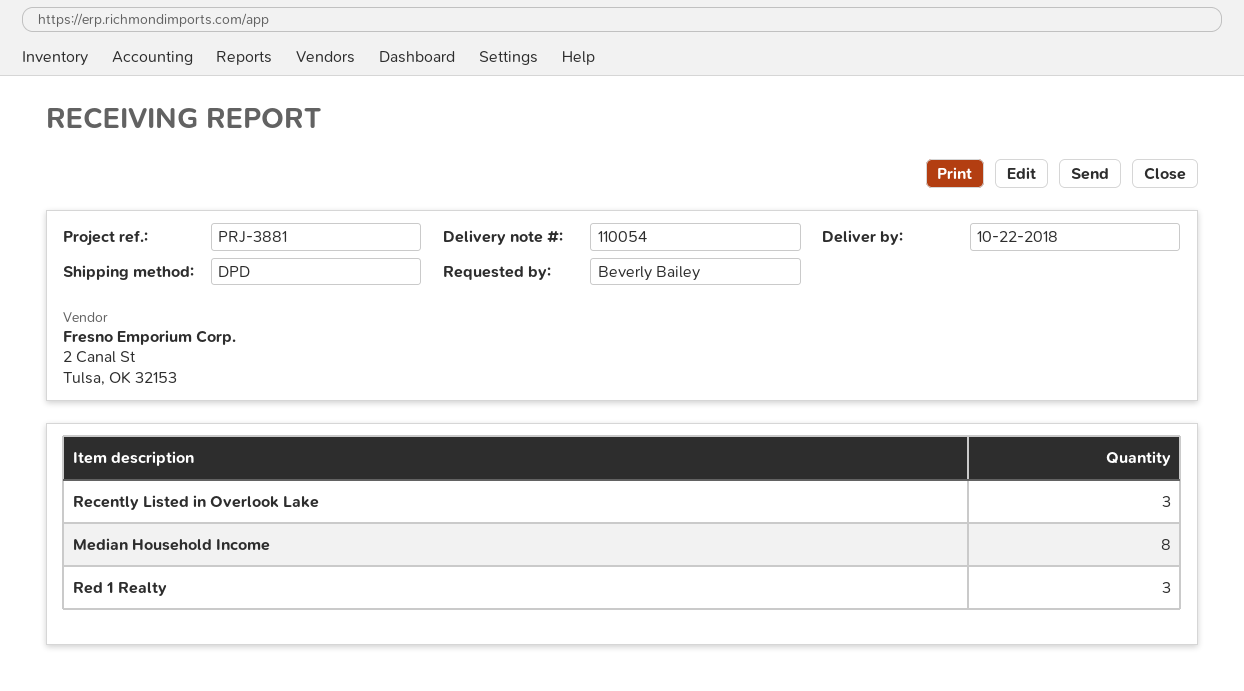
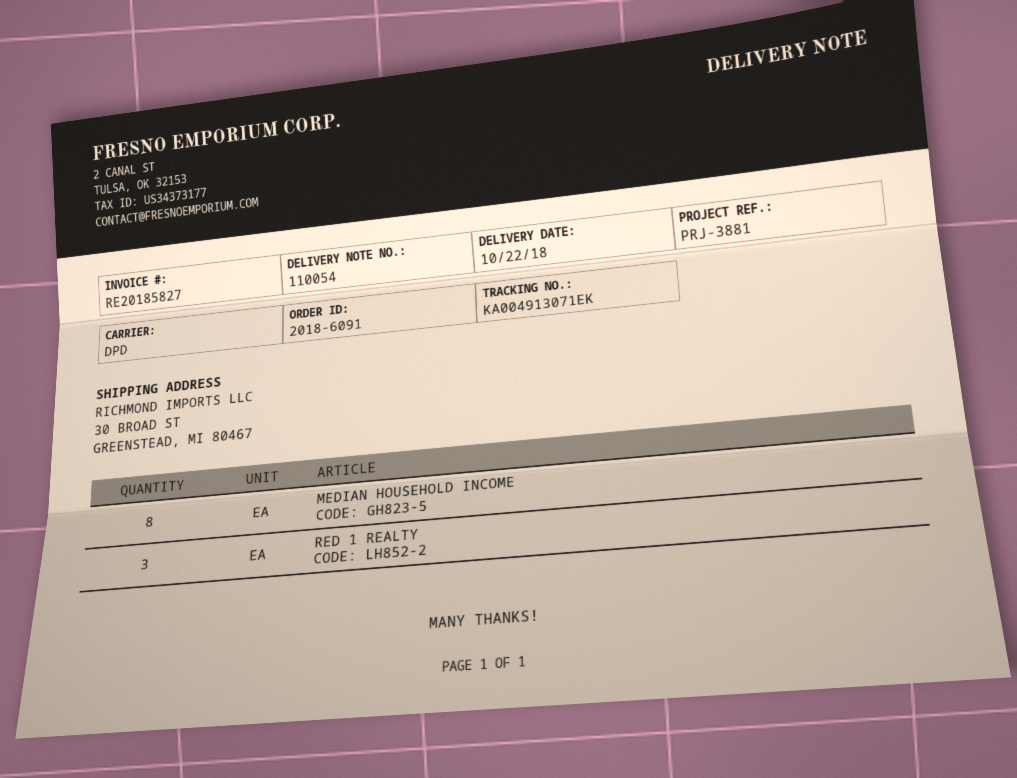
Recently Listed in Overlook Lake: 3 -> none

